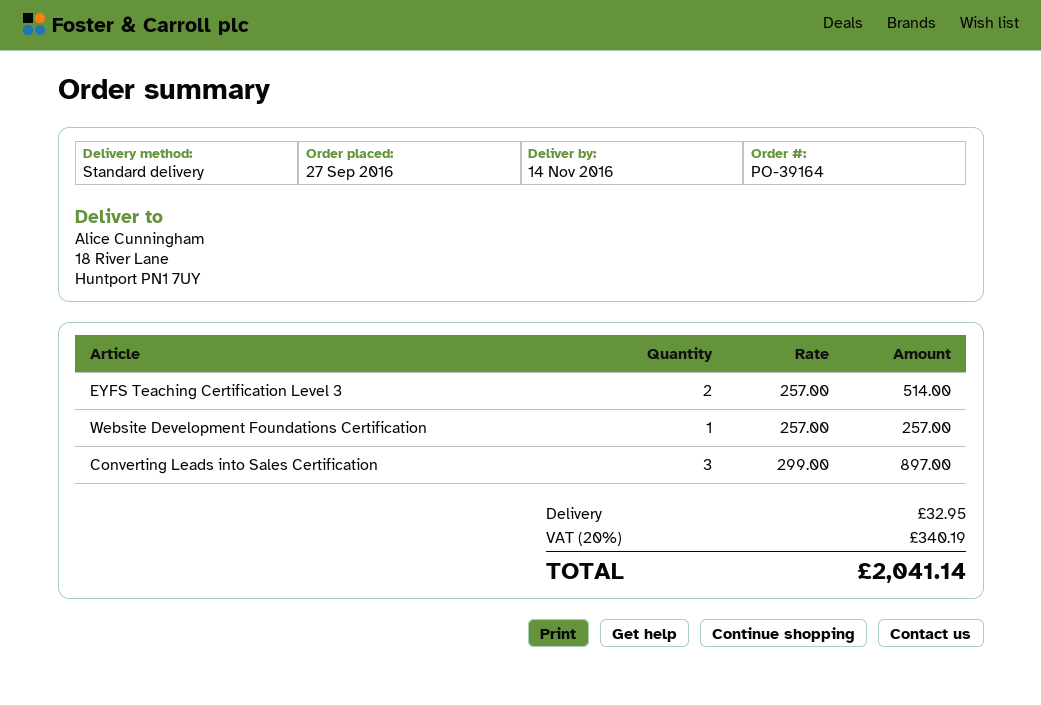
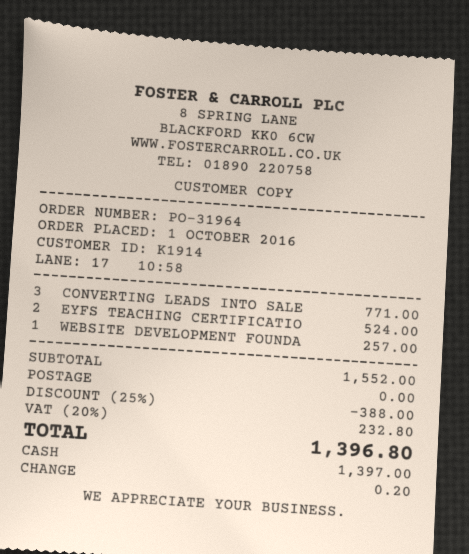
order number: PO-39164 -> PO-31964
order date: 2016-09-27 -> 2016-10-01
EYFS Teaching Certification Level 3: 2 for 514.00 -> 2 for 524.00
Converting Leads into Sales Certification: 3 for 897.00 -> 3 for 771.00
discount: none -> 25% = 388.00
shipping: 32.95 -> 0.00
tax: 20% = 340.19 -> 20% = 232.80
total: 2041.14 -> 1396.80

